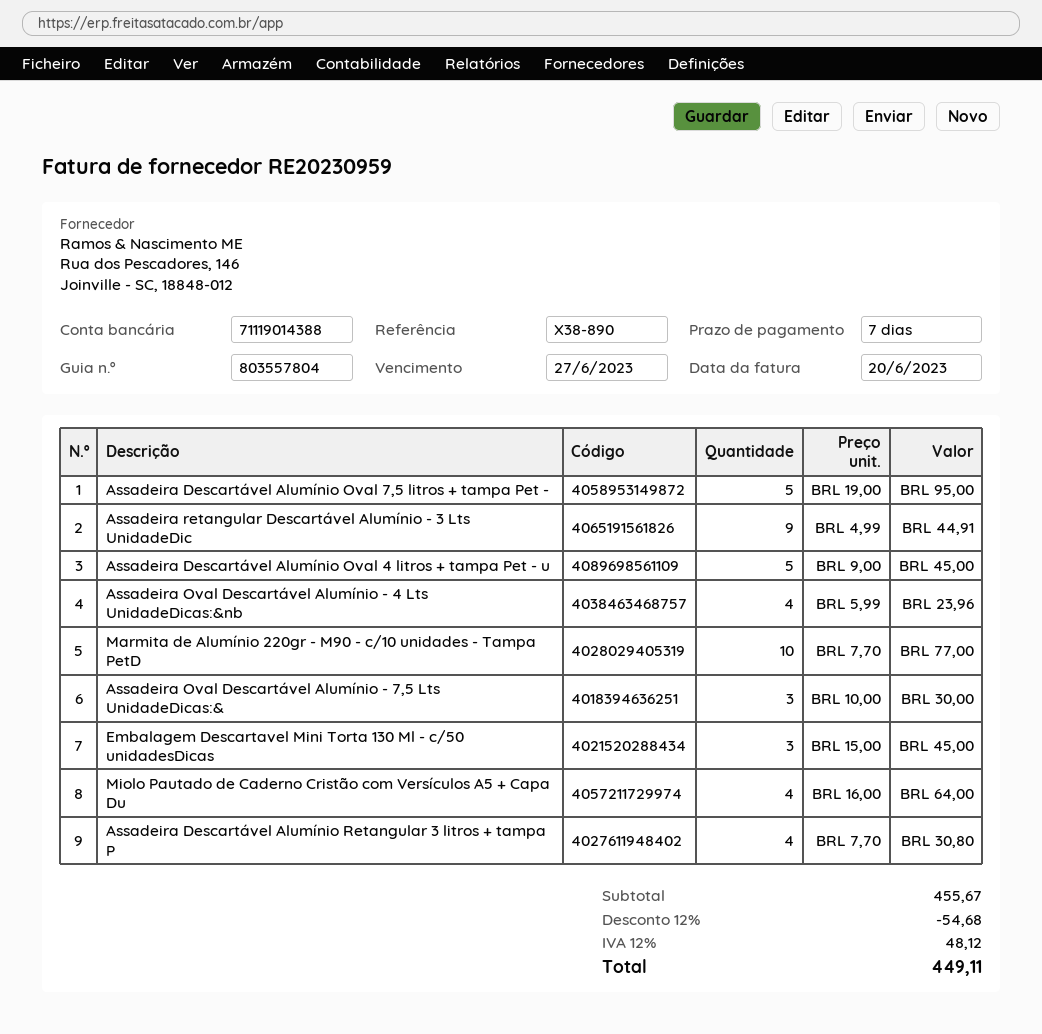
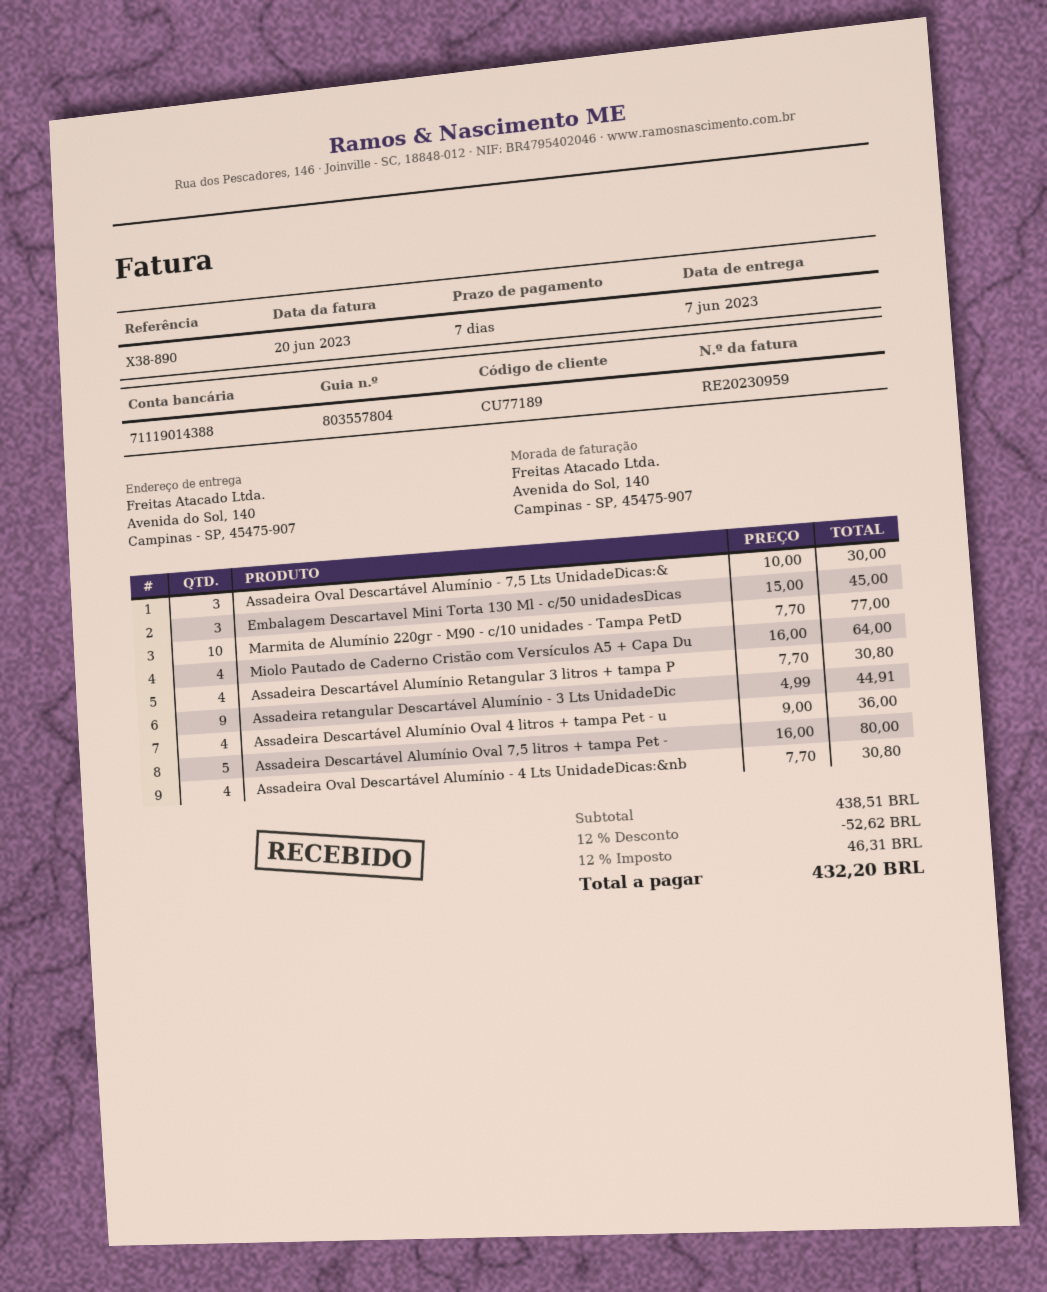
Assadeira Descartável Alumínio Oval 7,5 litros + tampa Pet -: 5 x 19.00 = 95.00 -> 5 x 16.00 = 80.00
Assadeira Descartável Alumínio Oval 4 litros + tampa Pet - u: 5 x 9.00 = 45.00 -> 4 x 9.00 = 36.00
Assadeira Oval Descartável Alumínio - 4 Lts UnidadeDicas:&nb: 4 x 5.99 = 23.96 -> 4 x 7.70 = 30.80
subtotal: 455.67 -> 438.51
discount: 12% = 54.68 -> 12% = 52.62
tax: 12% = 48.12 -> 12% = 46.31
total: 449.11 -> 432.20

